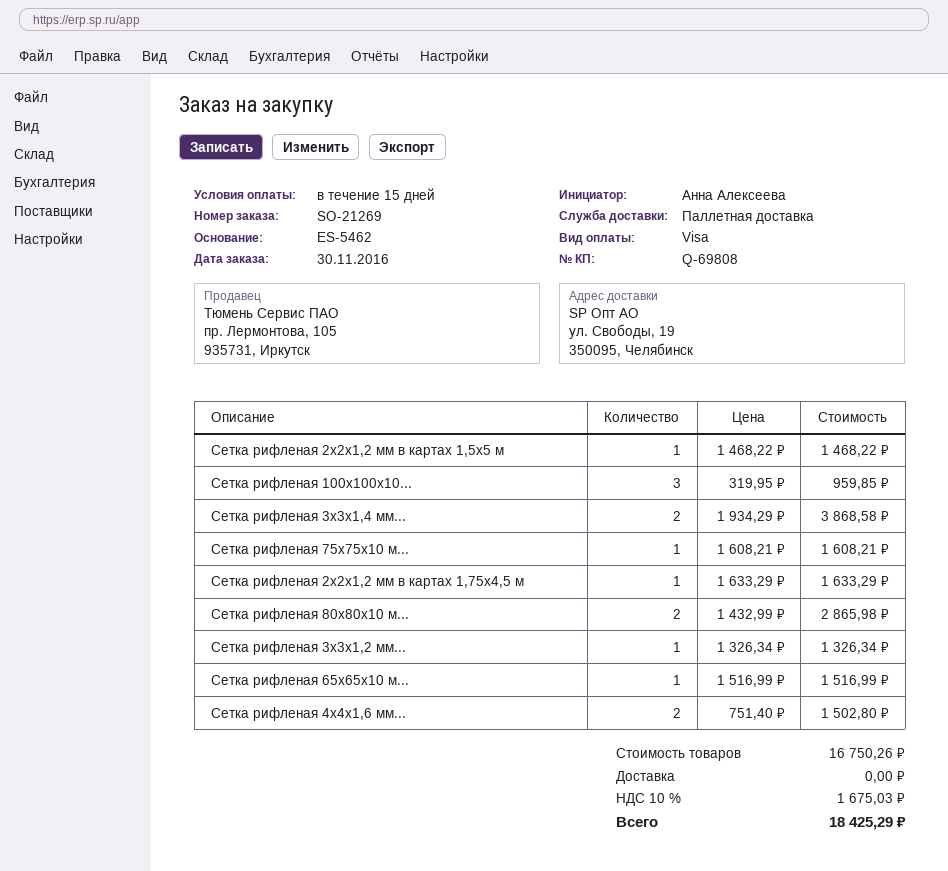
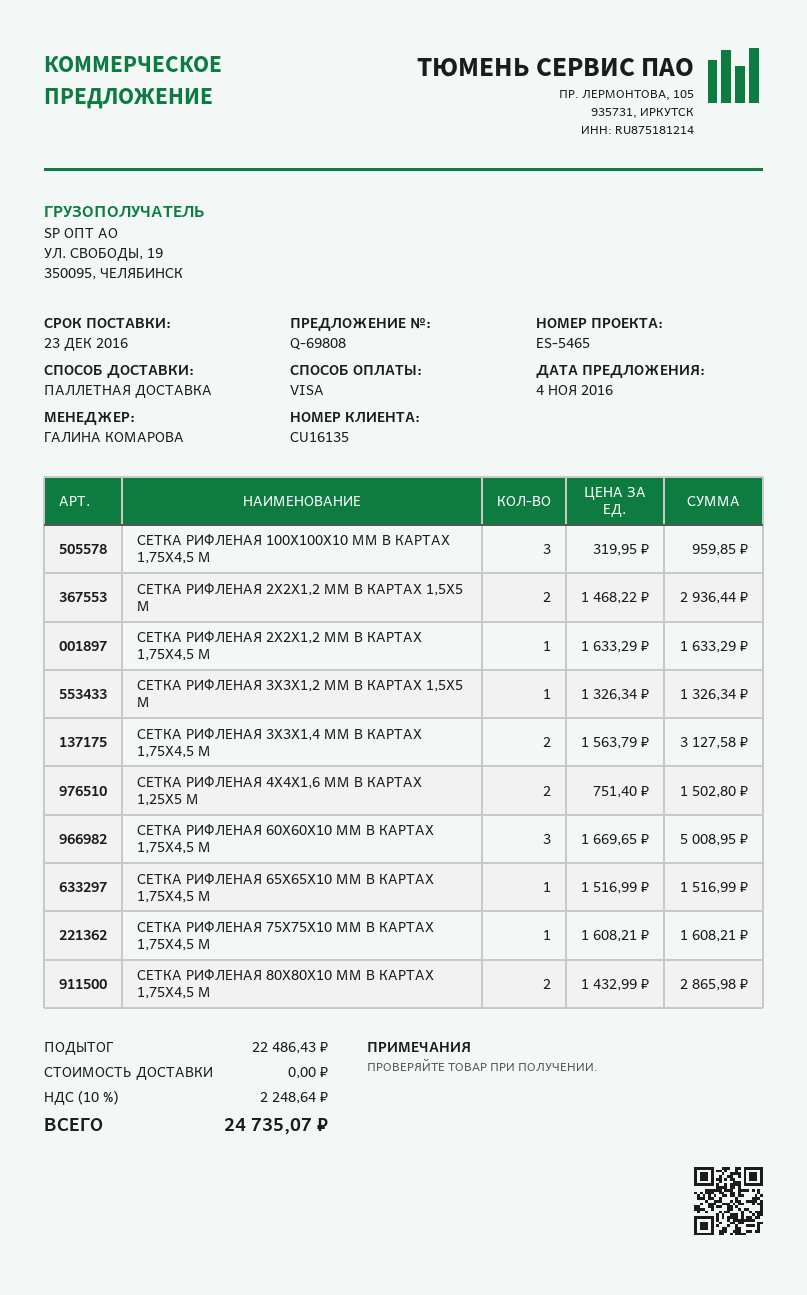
reference: ES-5462 -> ES-5465
Сетка рифленая 2х2х1,2 мм в картах 1,5х5 м: 1 x 1468.22 = 1468.22 -> 2 x 1468.22 = 2936.44
Сетка рифленая 3х3х1,4 мм...: 2 x 1934.29 = 3868.58 -> 2 x 1563.79 = 3127.58
СЕТКА РИФЛЕНАЯ 60Х60Х10 ММ В КАРТАХ 1,75Х4,5 М: none -> 3 x 1669.65 = 5008.95
subtotal: 16750.26 -> 22486.43
tax: 10% = 1675.03 -> 10% = 2248.64
total: 18425.29 -> 24735.07

